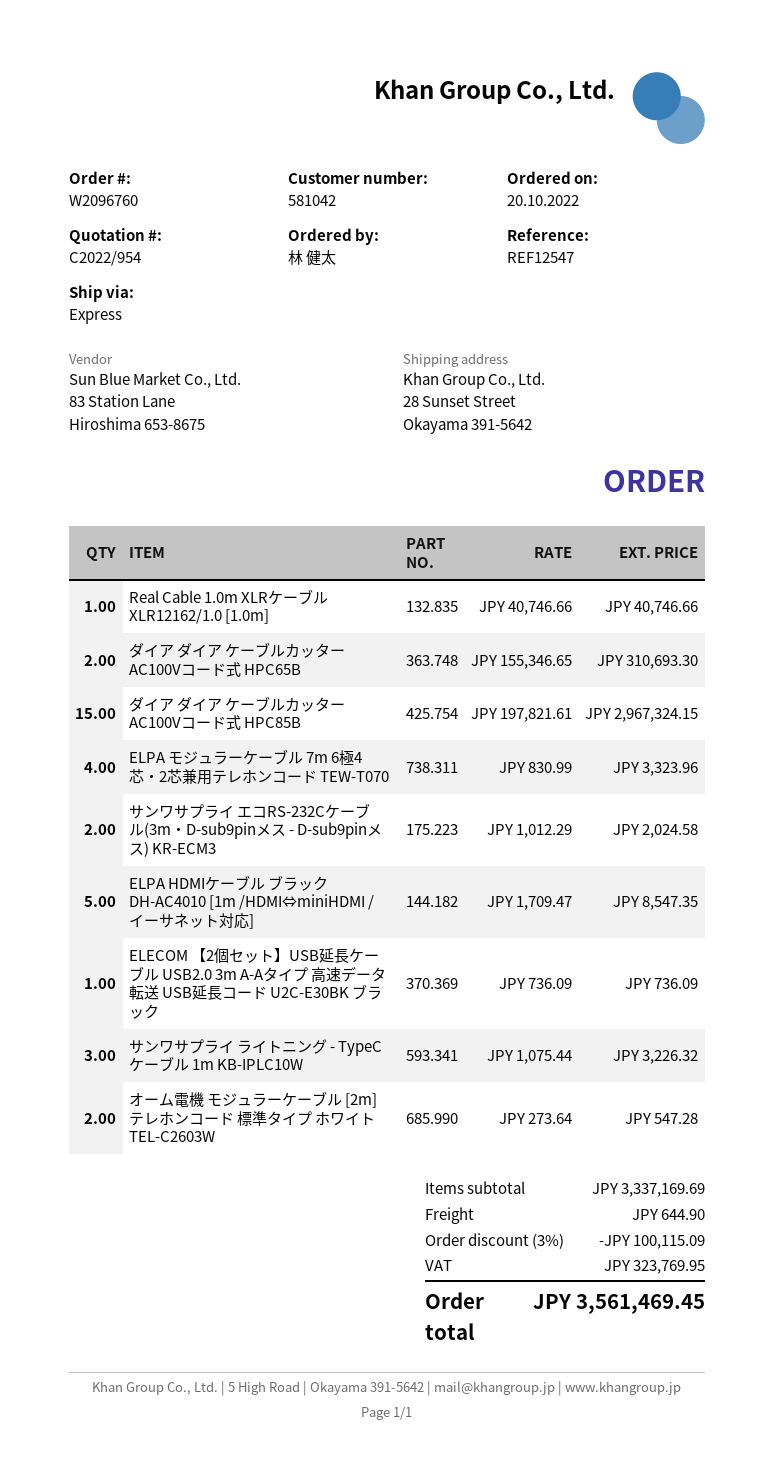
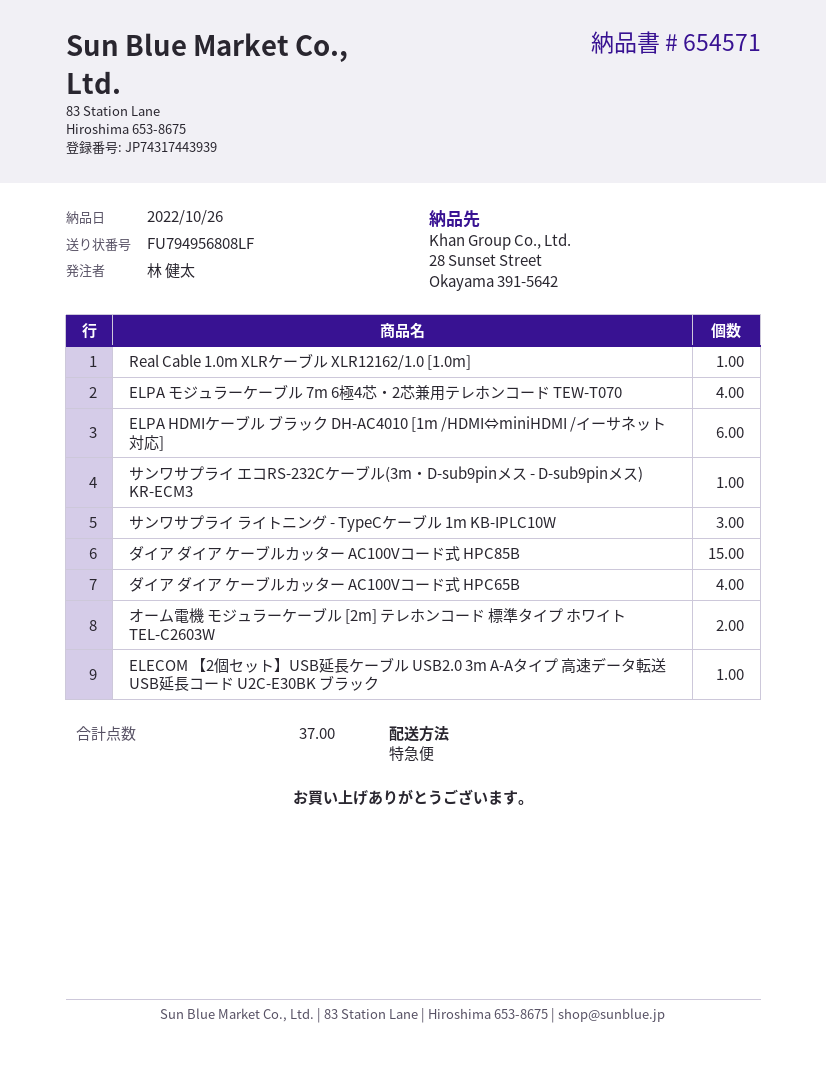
ダイア ダイア ケーブルカッター AC100Vコード式 HPC65B: 2 -> 4
サンワサプライ エコRS-232Cケーブル(3m・D-sub9pinメス - D-sub9pinメス) KR-ECM3: 2 -> 1
ELPA HDMIケーブル ブラック DH-AC4010 [1m /HDMI⇔miniHDMI /イーサネット対応]: 5 -> 6

